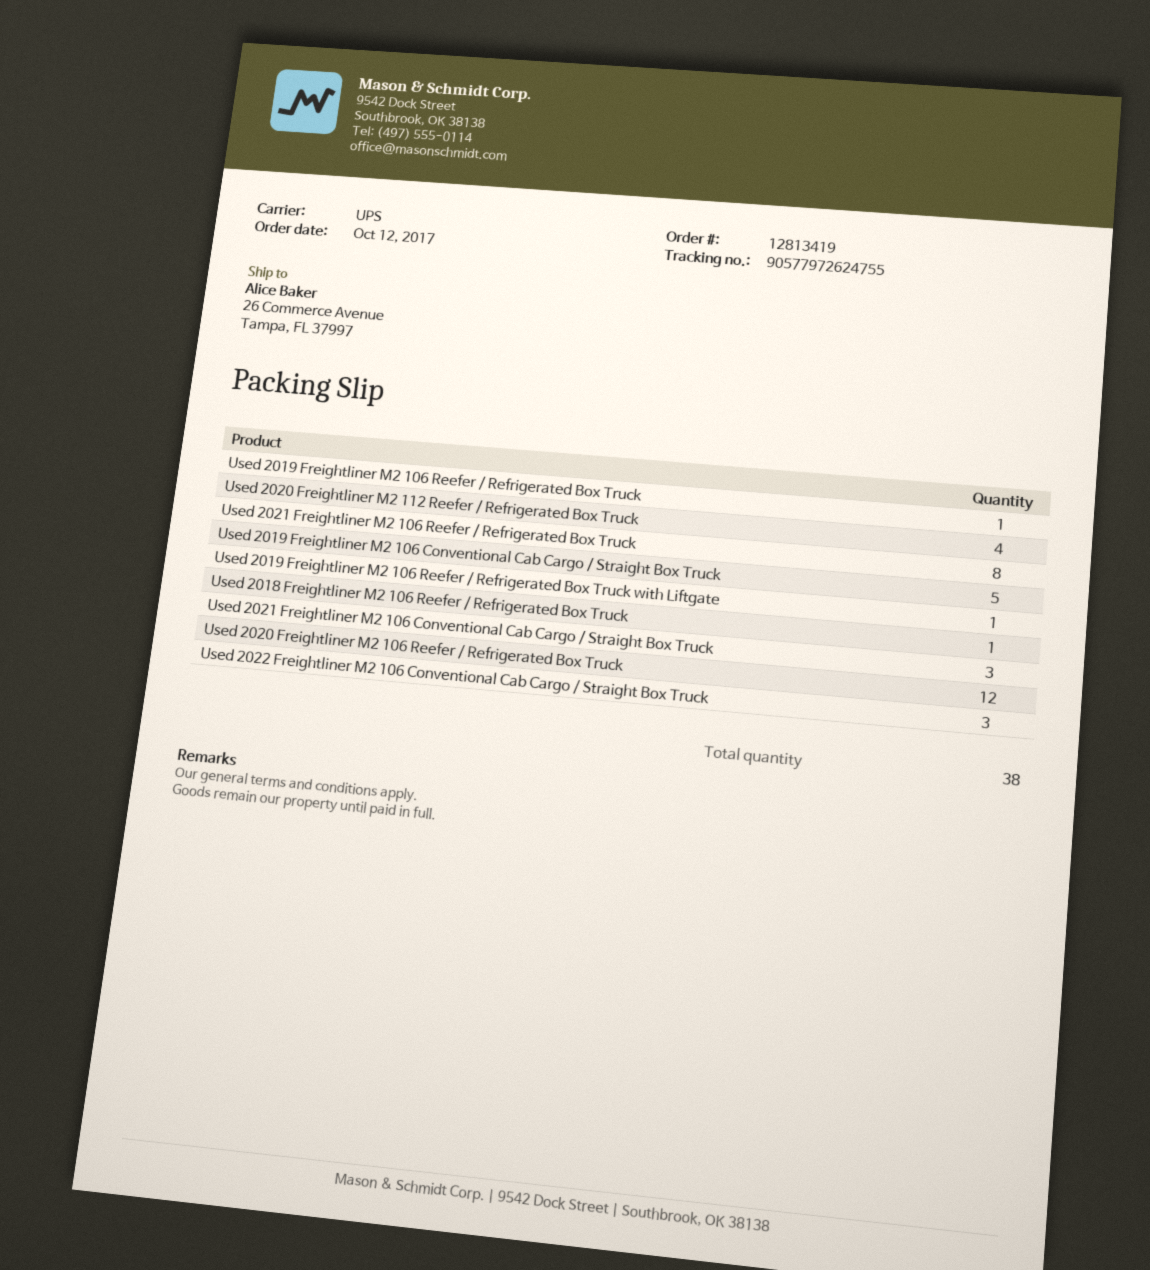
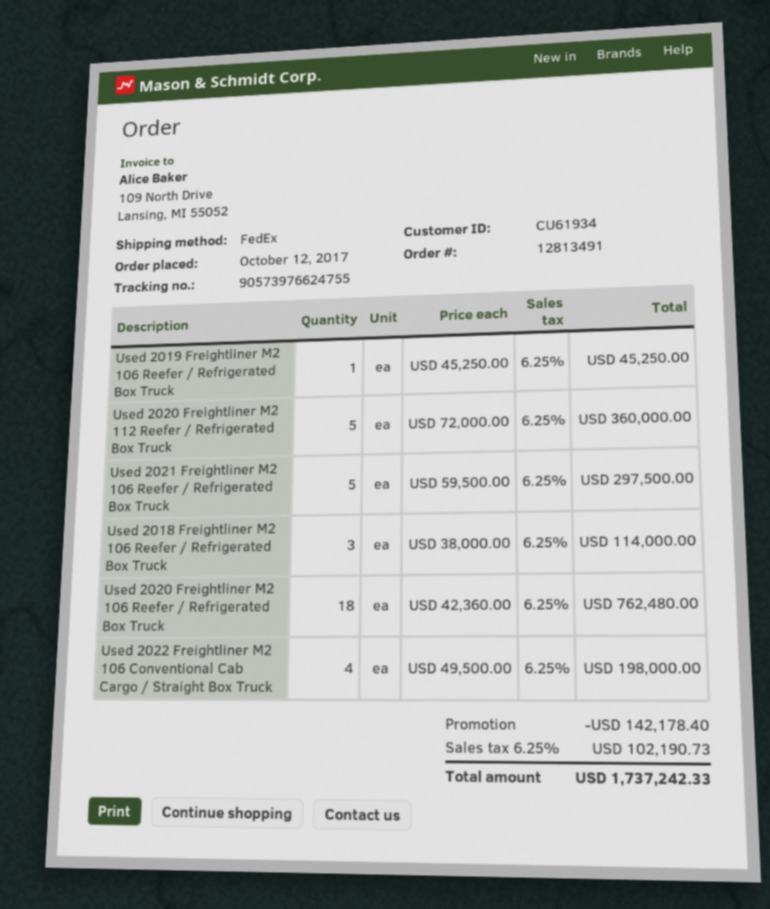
order number: 12813419 -> 12813491
shipping method: UPS -> FedEx
tracking number: 90577972624755 -> 90573976624755
Used 2020 Freightliner M2 112 Reefer / Refrigerated Box Truck: 4 -> 5
Used 2021 Freightliner M2 106 Reefer / Refrigerated Box Truck: 8 -> 5
Used 2019 Freightliner M2 106 Conventional Cab Cargo / Straight Box Truck: 5 -> none
Used 2019 Freightliner M2 106 Reefer / Refrigerated Box Truck with Liftgate: 1 -> none
Used 2018 Freightliner M2 106 Reefer / Refrigerated Box Truck: 1 -> 3
Used 2021 Freightliner M2 106 Conventional Cab Cargo / Straight Box Truck: 3 -> none
Used 2020 Freightliner M2 106 Reefer / Refrigerated Box Truck: 12 -> 18
Used 2022 Freightliner M2 106 Conventional Cab Cargo / Straight Box Truck: 3 -> 4

